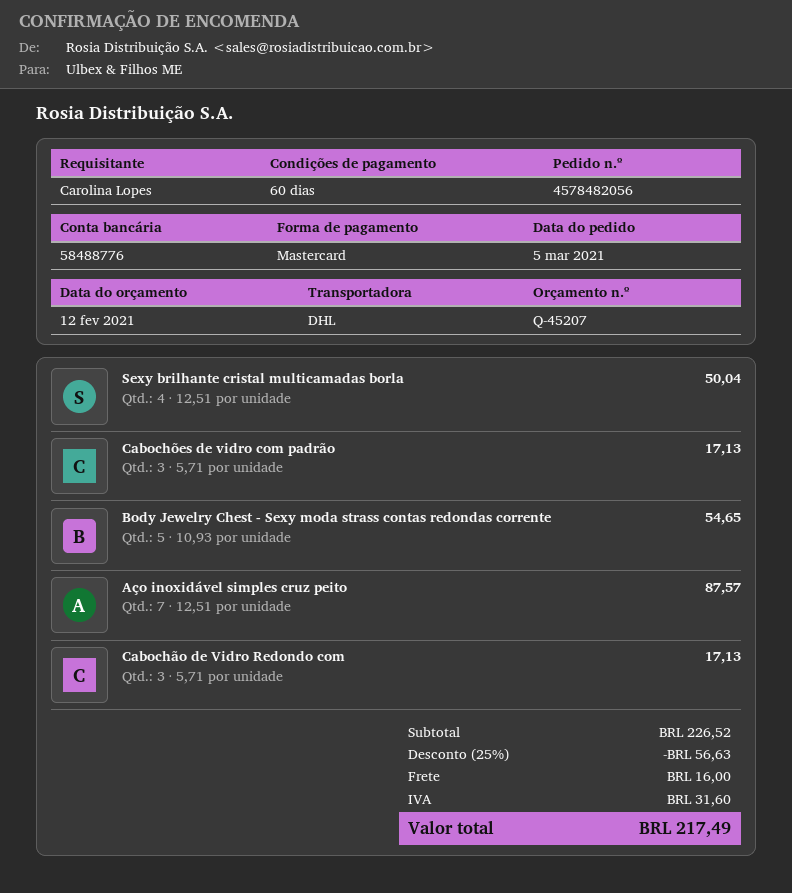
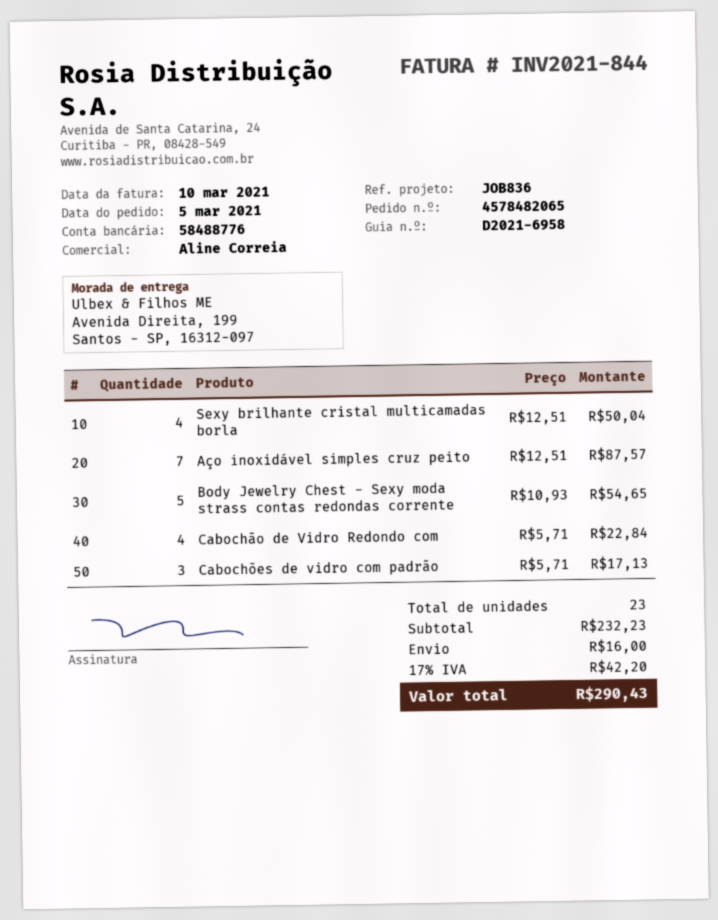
order number: 4578482056 -> 4578482065
Cabochão de Vidro Redondo com: 3 x 5.71 = 17.13 -> 4 x 5.71 = 22.84
subtotal: 226.52 -> 232.23
discount: 25% = 56.63 -> none
tax: 31.60 -> 42.20
total: 217.49 -> 290.43

